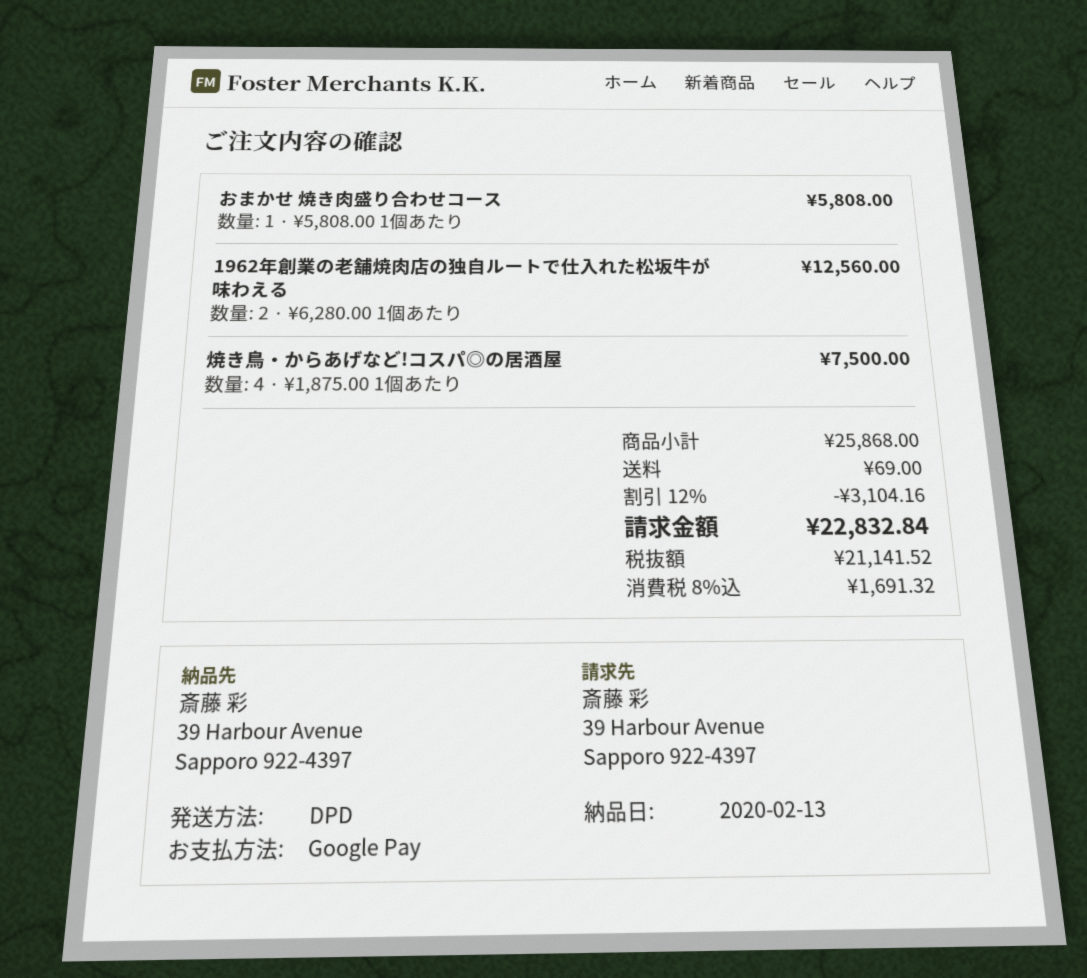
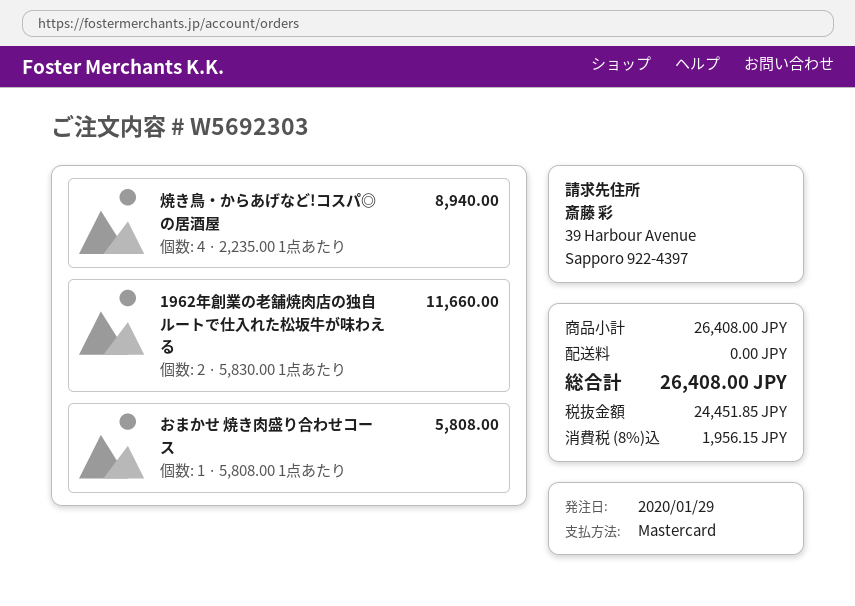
payment method: Google Pay -> Mastercard
1962年創業の老舗焼肉店の独自ルートで仕入れた松坂牛が味わえる: 2 x 6280.00 = 12560.00 -> 2 x 5830.00 = 11660.00
焼き鳥・からあげなど!コスパ◎の居酒屋: 4 x 1875.00 = 7500.00 -> 4 x 2235.00 = 8940.00
subtotal: 25868.00 -> 26408.00
discount: 12% = 3104.16 -> none
shipping: 69.00 -> 0.00
net: 21141.52 -> 24451.85
tax: 8% = 1691.32 -> 8% = 1956.15
total: 22832.84 -> 26408.00

